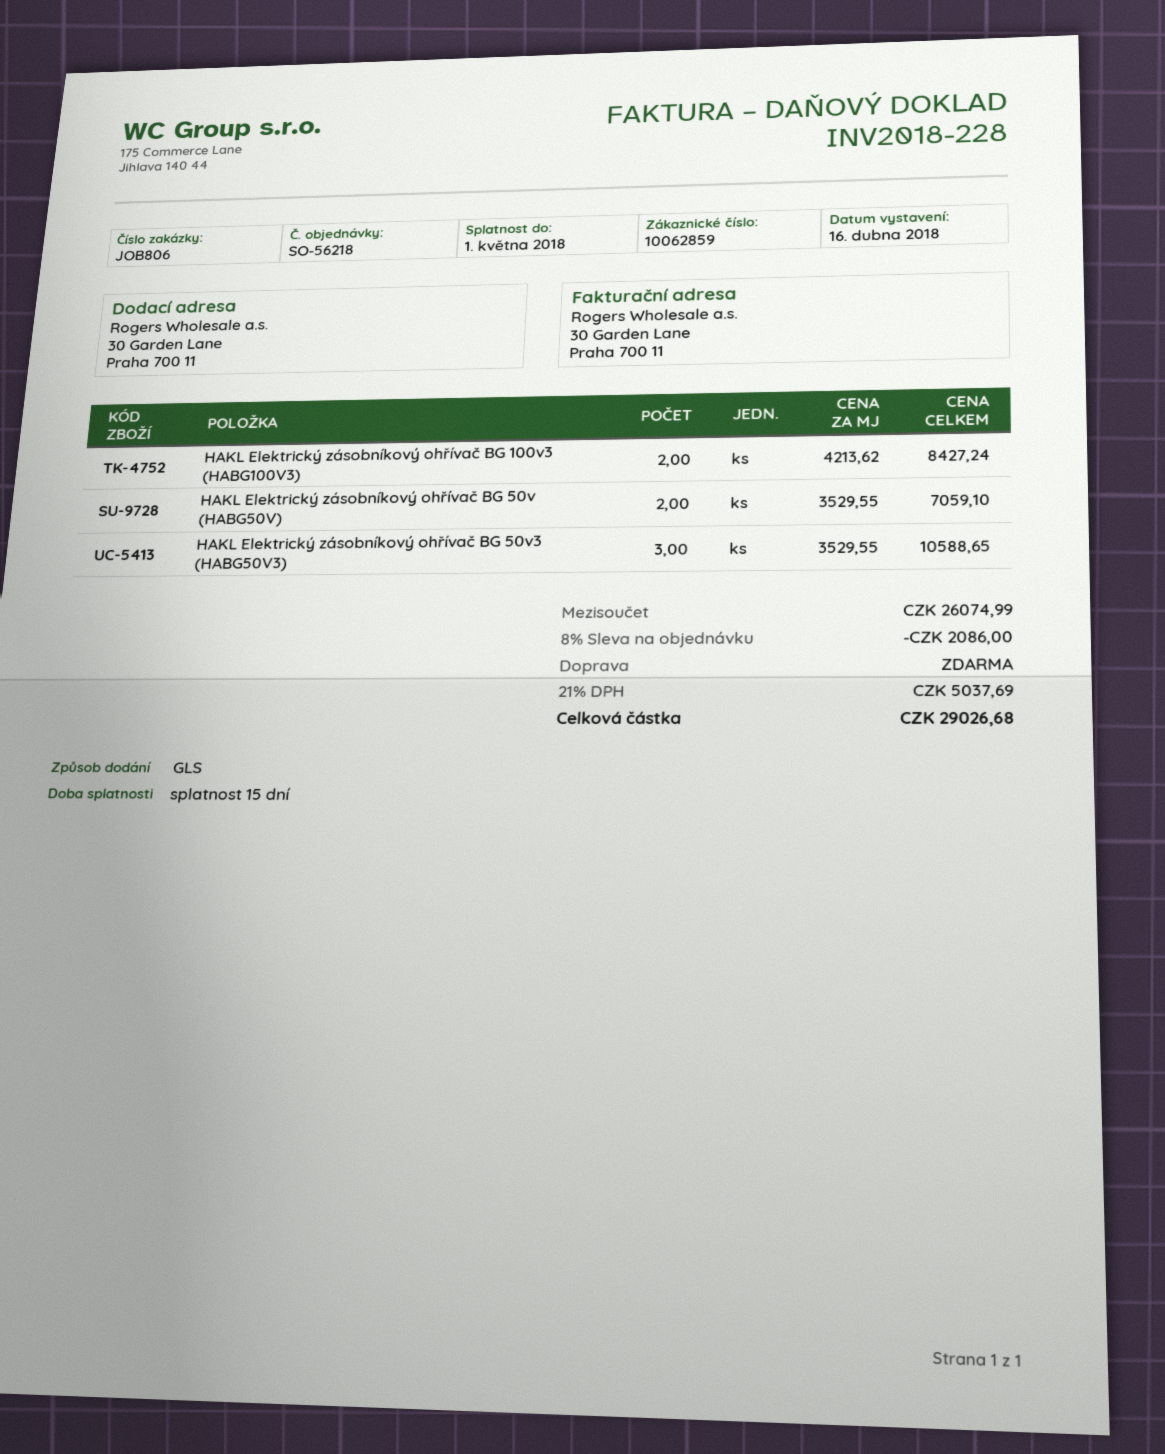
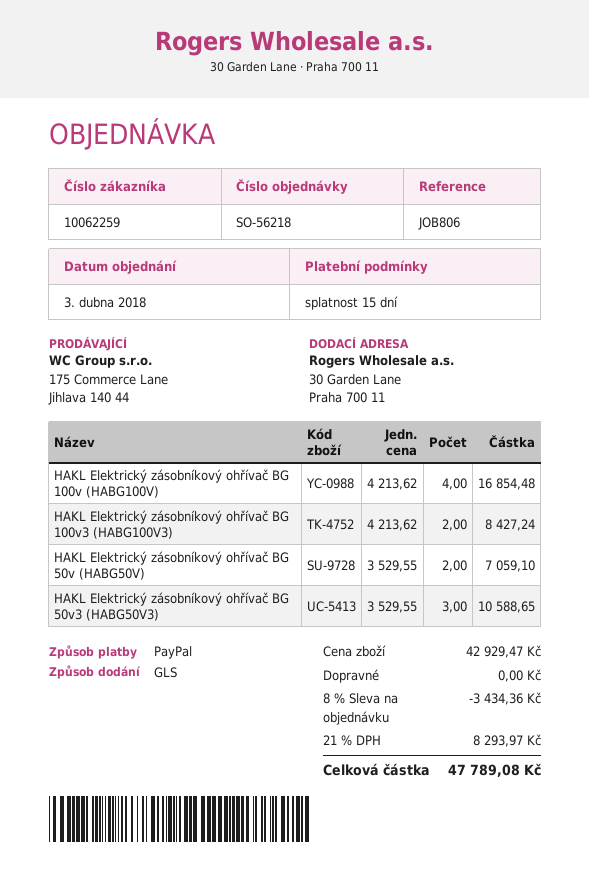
customer number: 10062859 -> 10062259
HAKL Elektrický zásobníkový ohřívač BG 100v (HABG100V): none -> 4 x 4213.62 = 16854.48
subtotal: 26074.99 -> 42929.47
discount: 8% = 2086.00 -> 8% = 3434.36
tax: 21% = 5037.69 -> 21% = 8293.97
total: 29026.68 -> 47789.08

